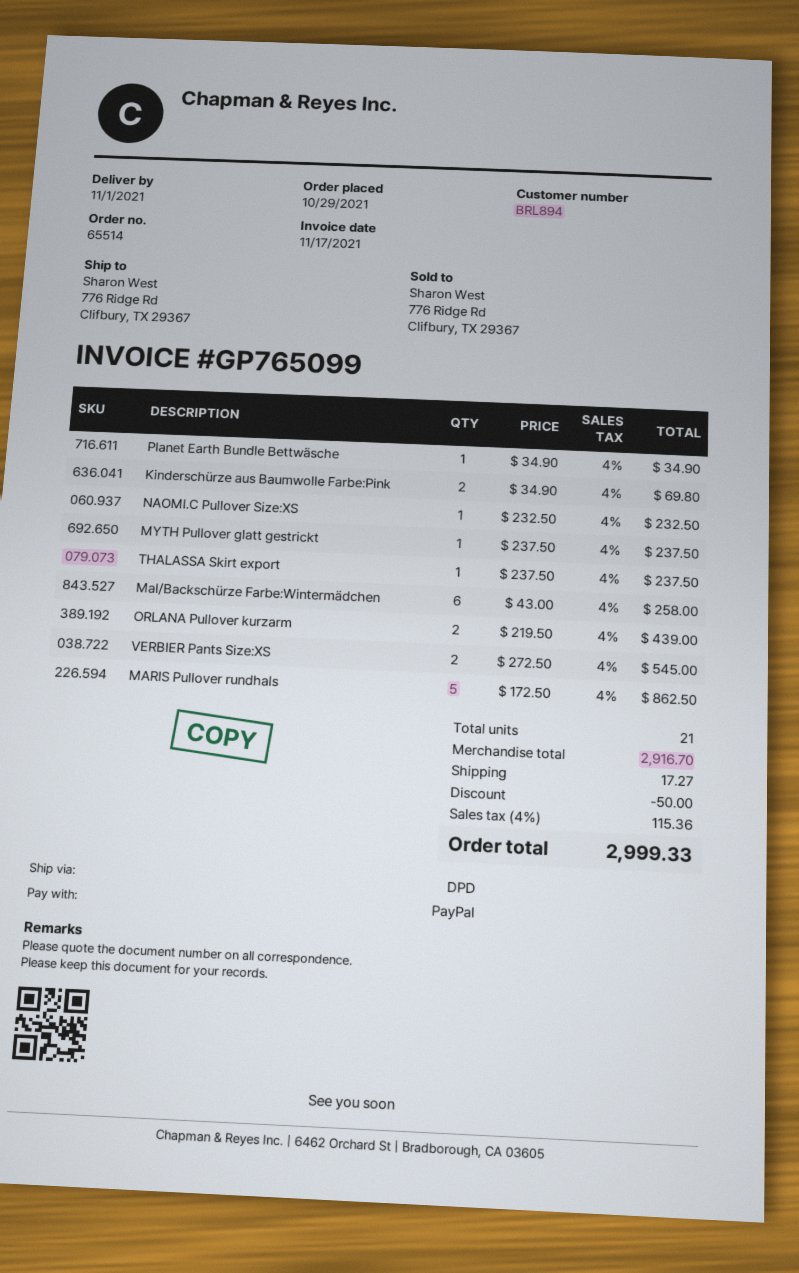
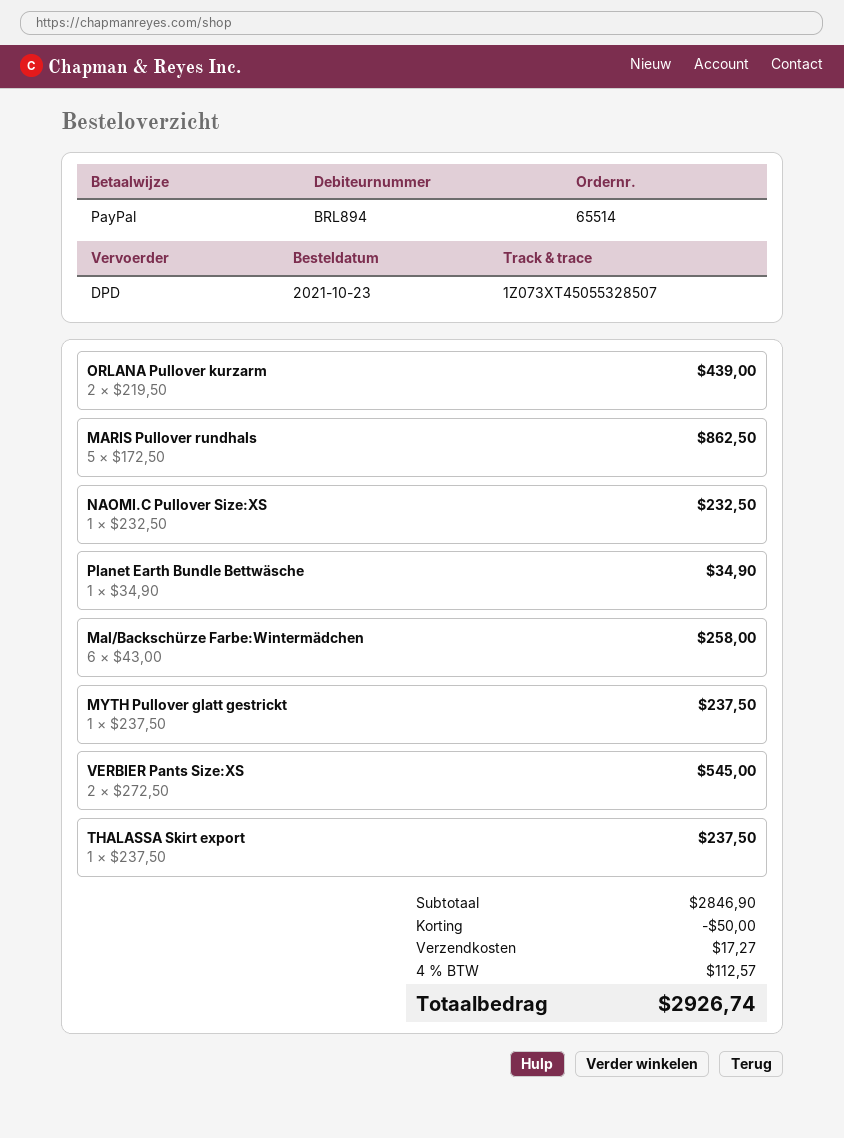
order date: 2021-10-29 -> 2021-10-23
Kinderschürze aus Baumwolle Farbe:Pink: 2 x 34.90 = 69.80 -> none
subtotal: 2916.70 -> 2846.90
tax: 4% = 115.36 -> 4% = 112.57
total: 2999.33 -> 2926.74

